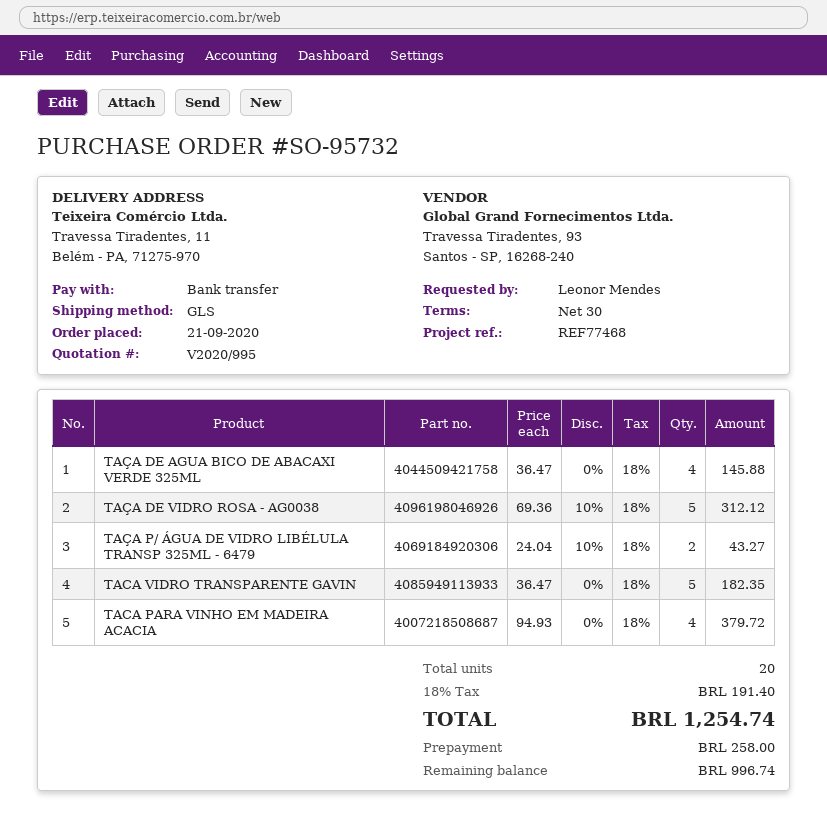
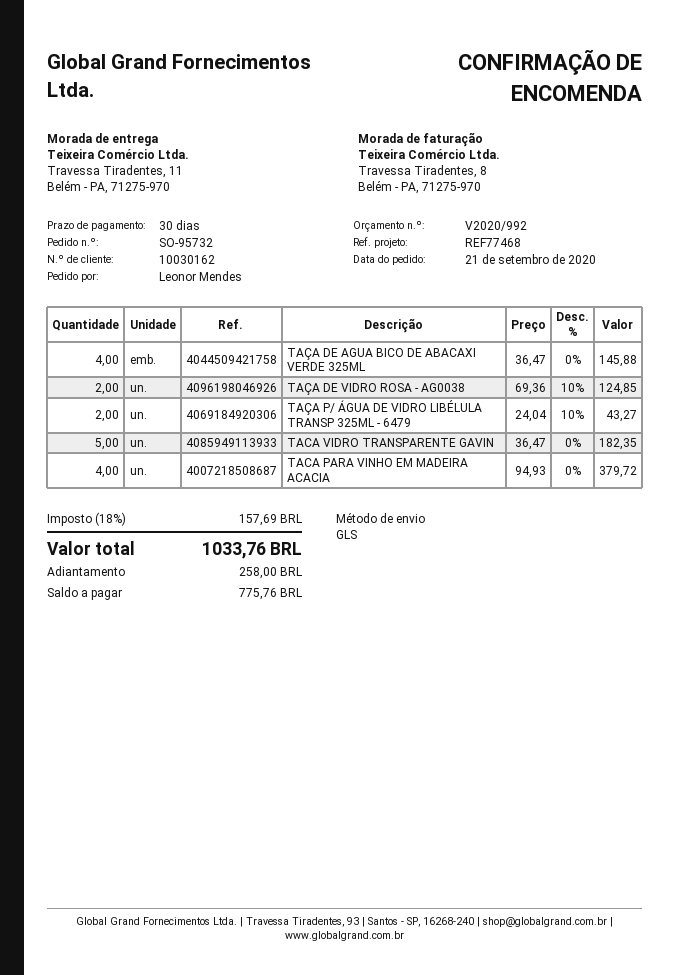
quote number: V2020/995 -> V2020/992
TAÇA DE VIDRO ROSA - AG0038: 5 x 69.36 - 10% = 312.12 -> 2 x 69.36 - 10% = 124.85
tax: 18% = 191.40 -> 18% = 157.69
total: 1254.74 -> 1033.76
balance: 996.74 -> 775.76

